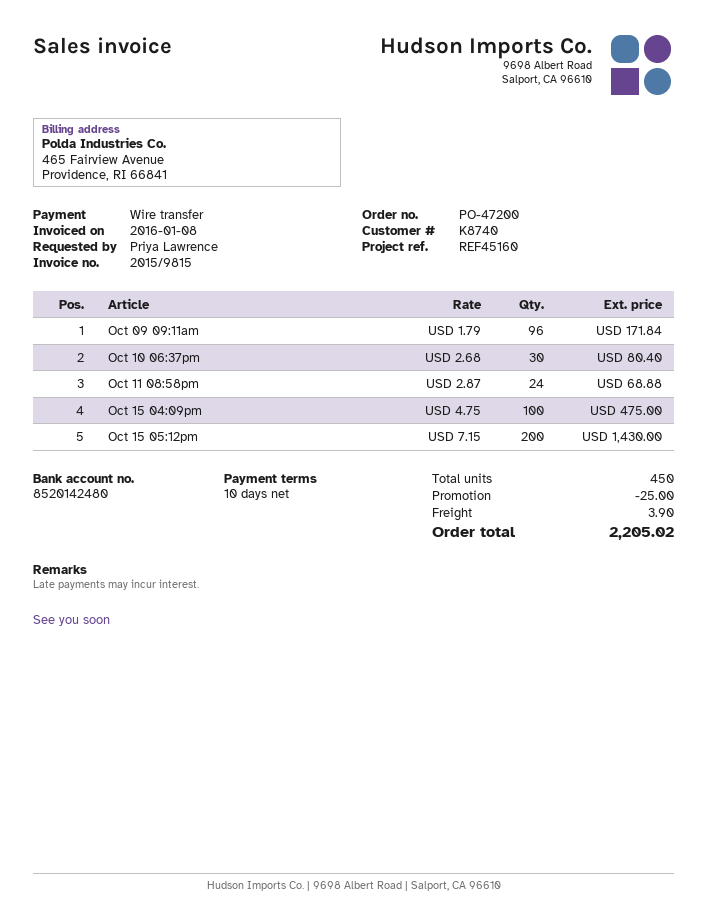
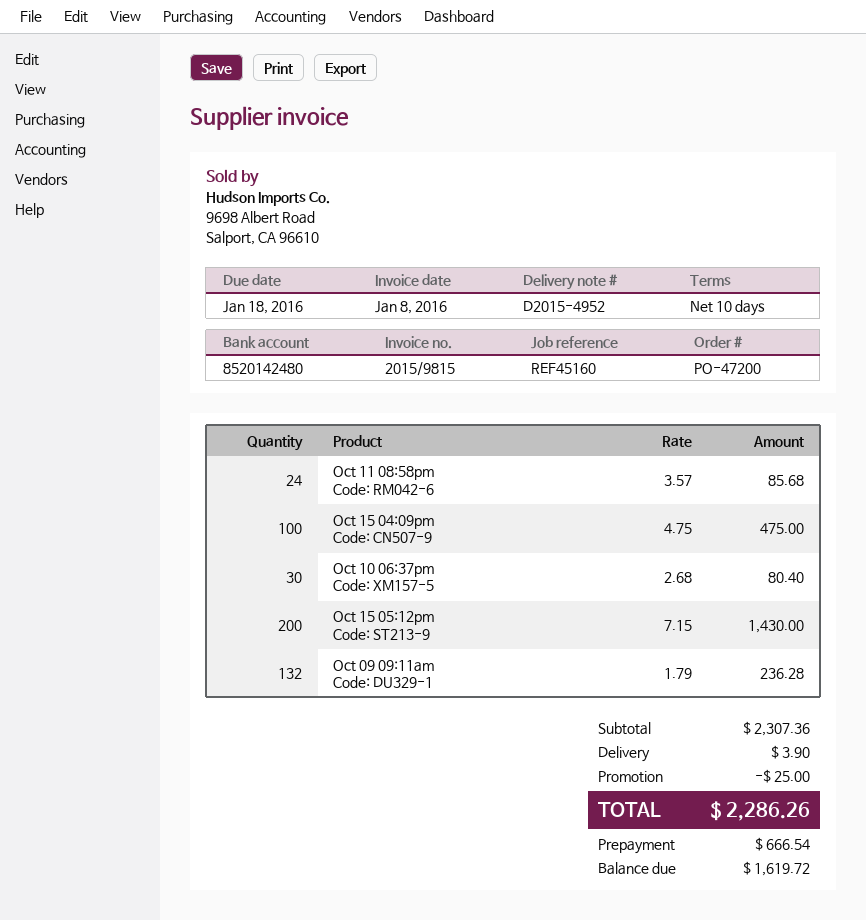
Oct 09 09:11am: 96 x 1.79 = 171.84 -> 132 x 1.79 = 236.28
Oct 11 08:58pm: 24 x 2.87 = 68.88 -> 24 x 3.57 = 85.68
total: 2205.02 -> 2286.26

